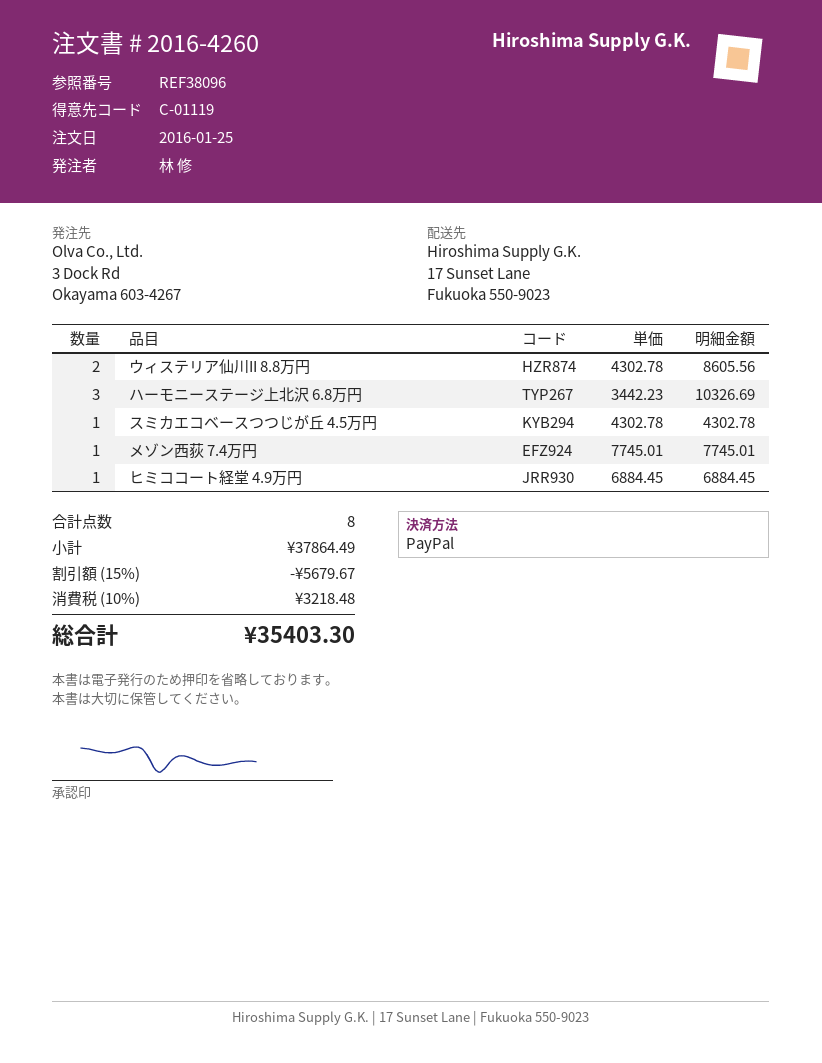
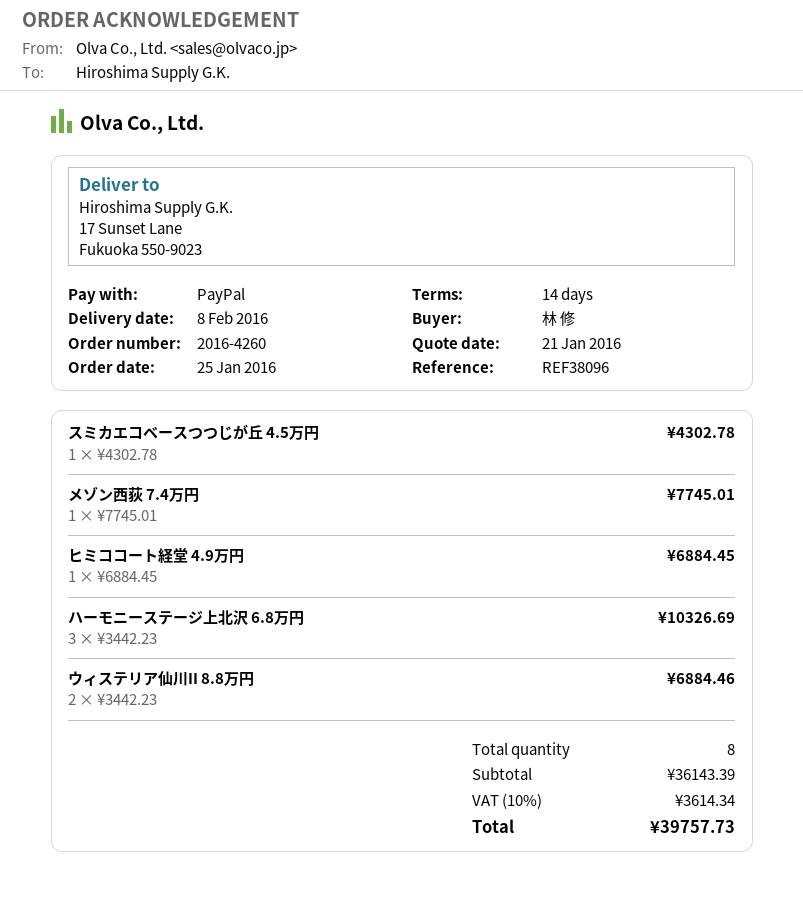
ウィステリア仙川II 8.8万円: 2 x 4302.78 = 8605.56 -> 2 x 3442.23 = 6884.46
subtotal: 37864.49 -> 36143.39
discount: 15% = 5679.67 -> none
tax: 10% = 3218.48 -> 10% = 3614.34
total: 35403.30 -> 39757.73

